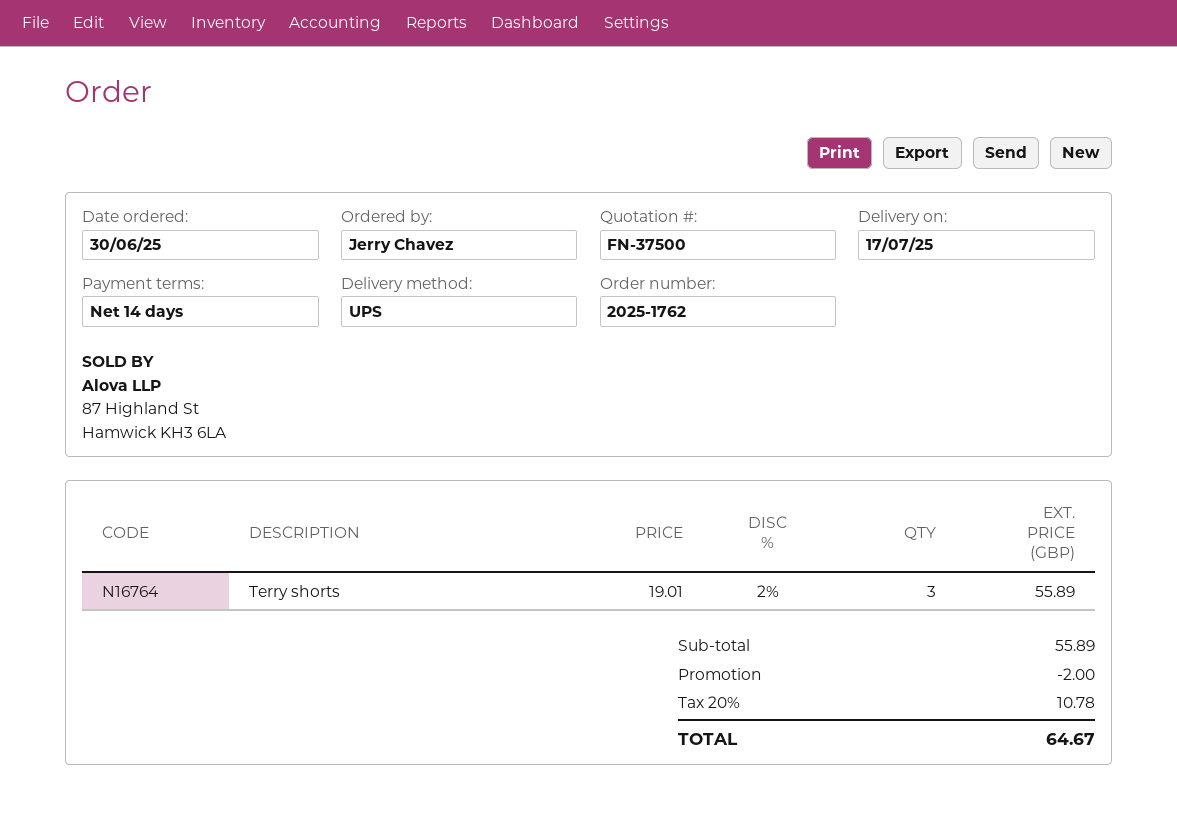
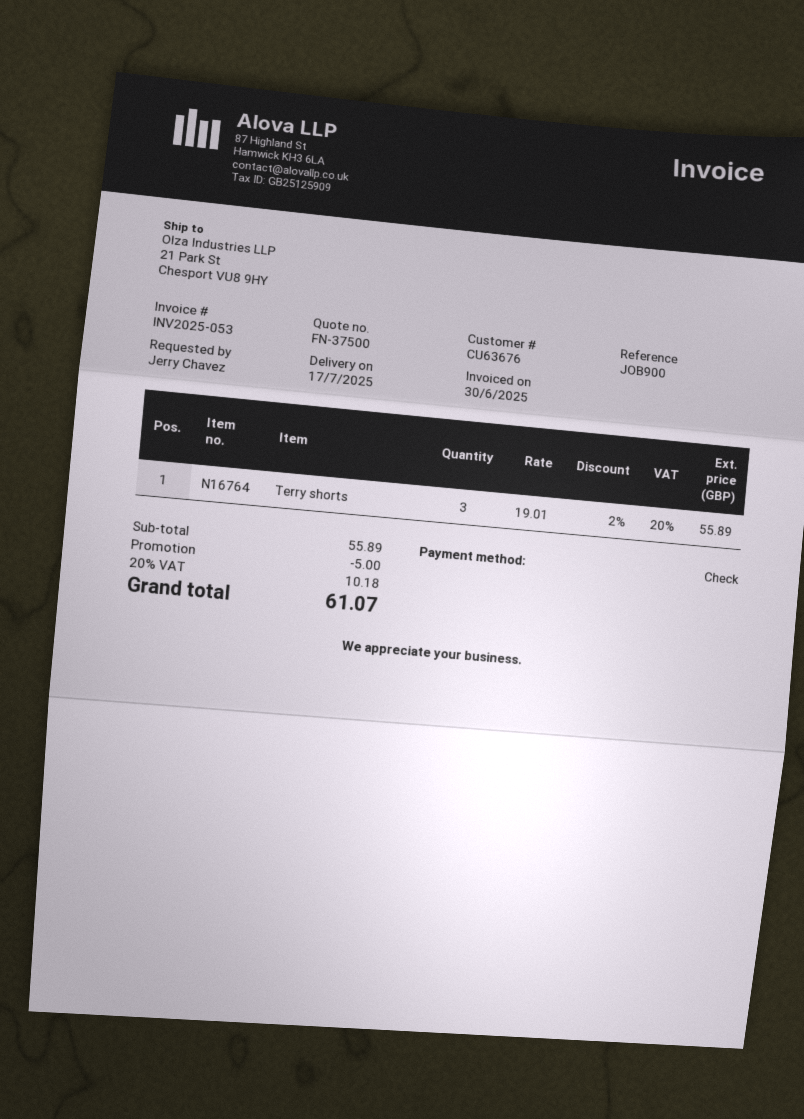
discount: 2.00 -> 5.00
tax: 20% = 10.78 -> 20% = 10.18
total: 64.67 -> 61.07

